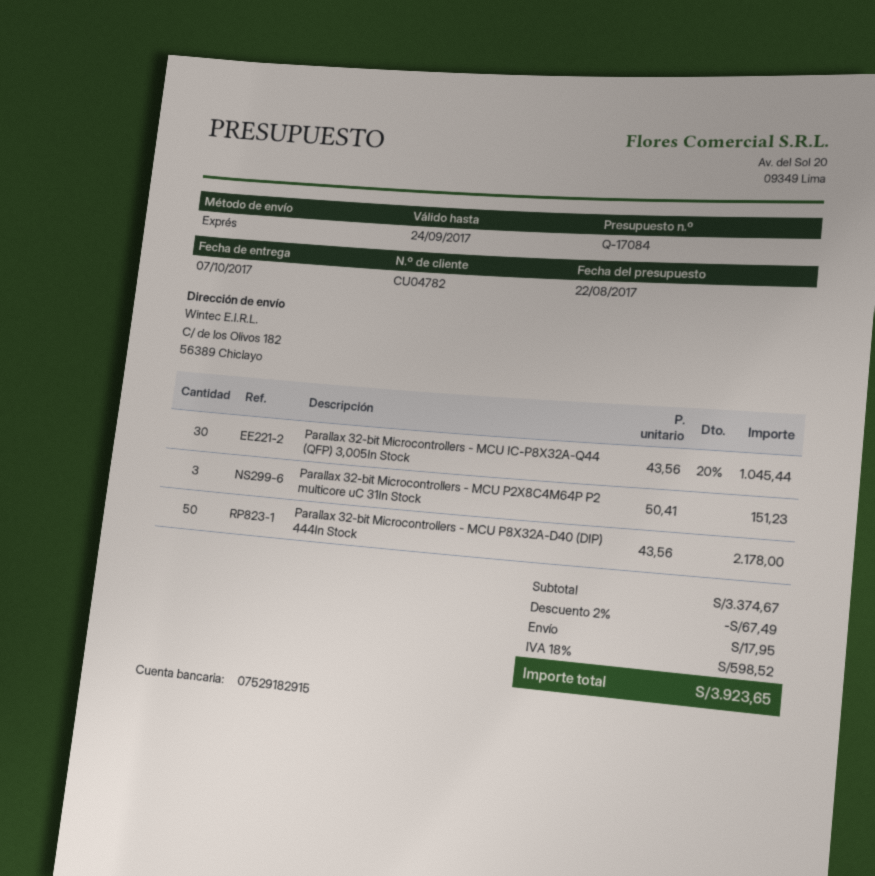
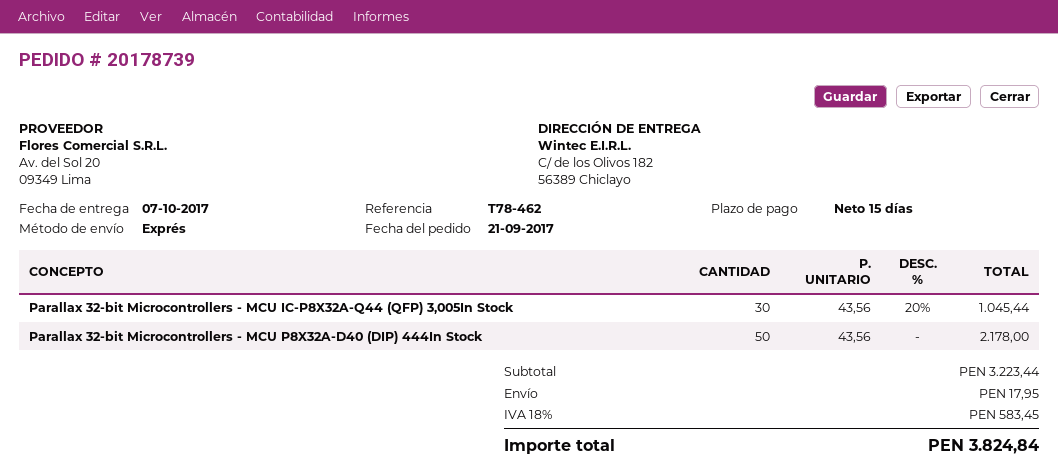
Parallax 32-bit Microcontrollers - MCU P2X8C4M64P P2 multicore uC 31In Stock: 3 x 50.41 = 151.23 -> none
subtotal: 3374.67 -> 3223.44
discount: 2% = 67.49 -> none
tax: 18% = 598.52 -> 18% = 583.45
total: 3923.65 -> 3824.84

